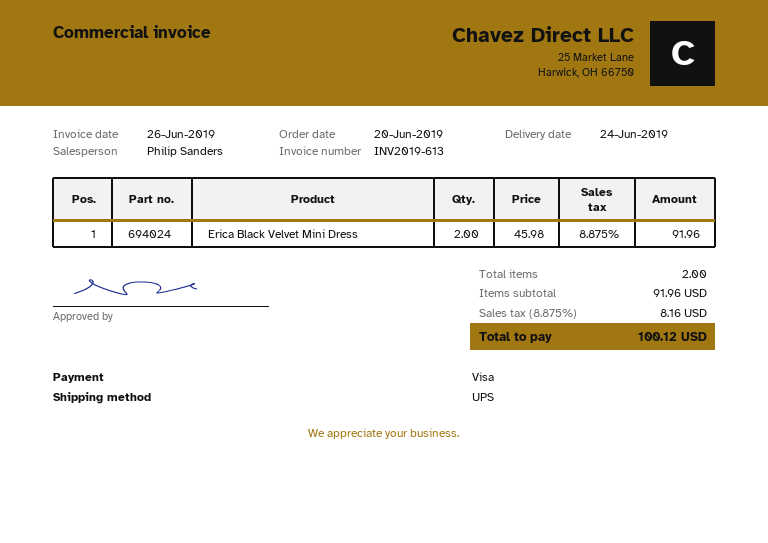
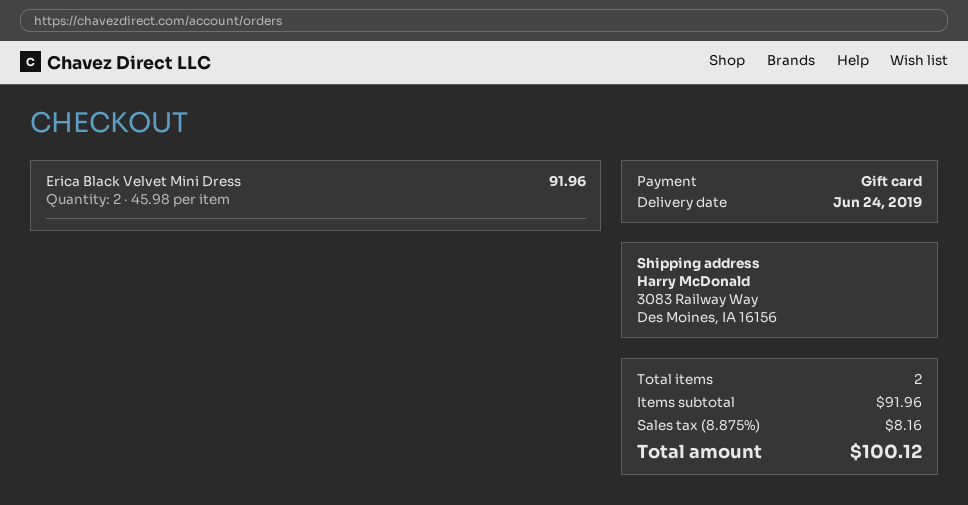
payment method: Visa -> gift card

